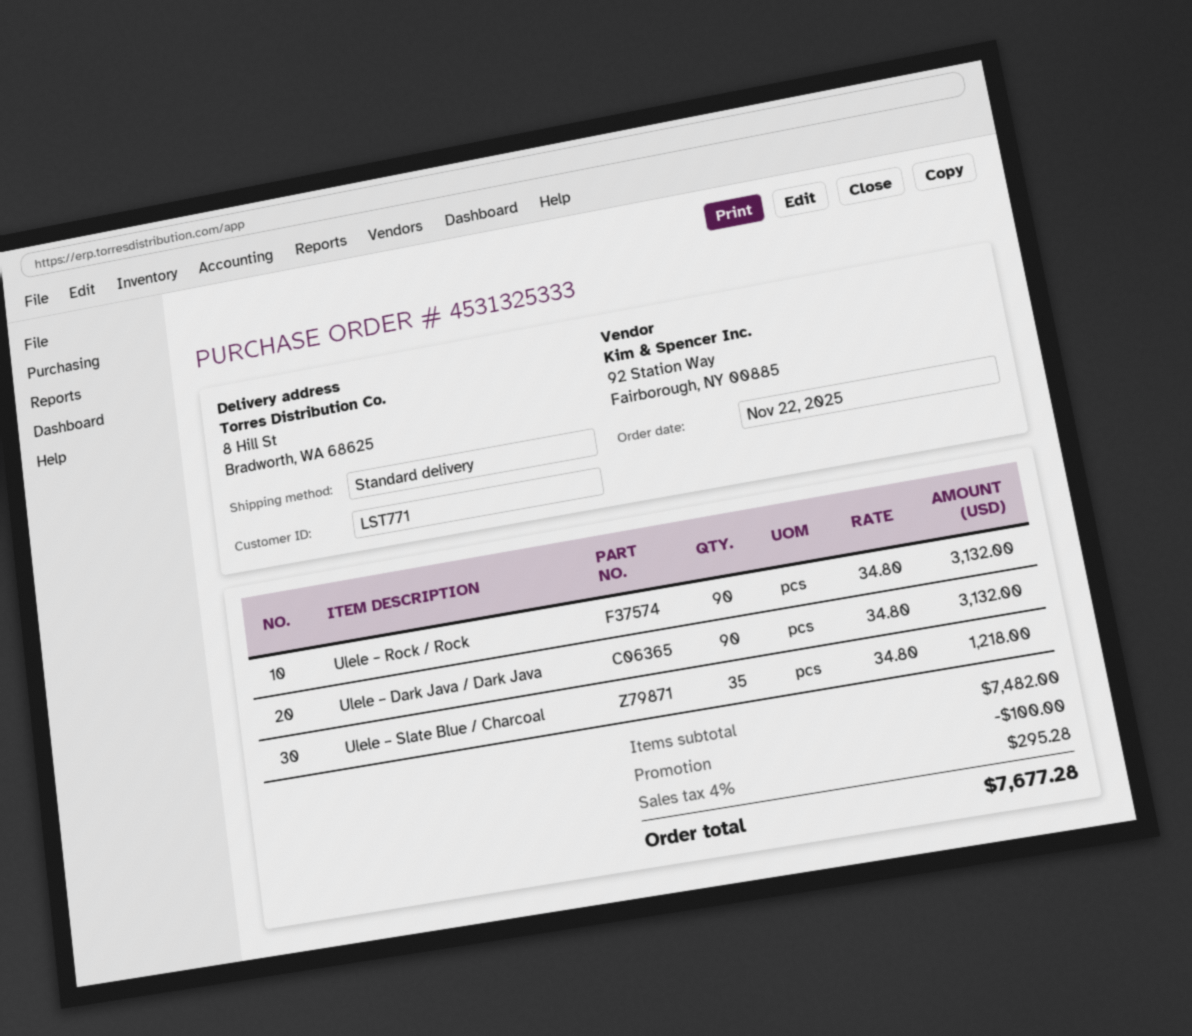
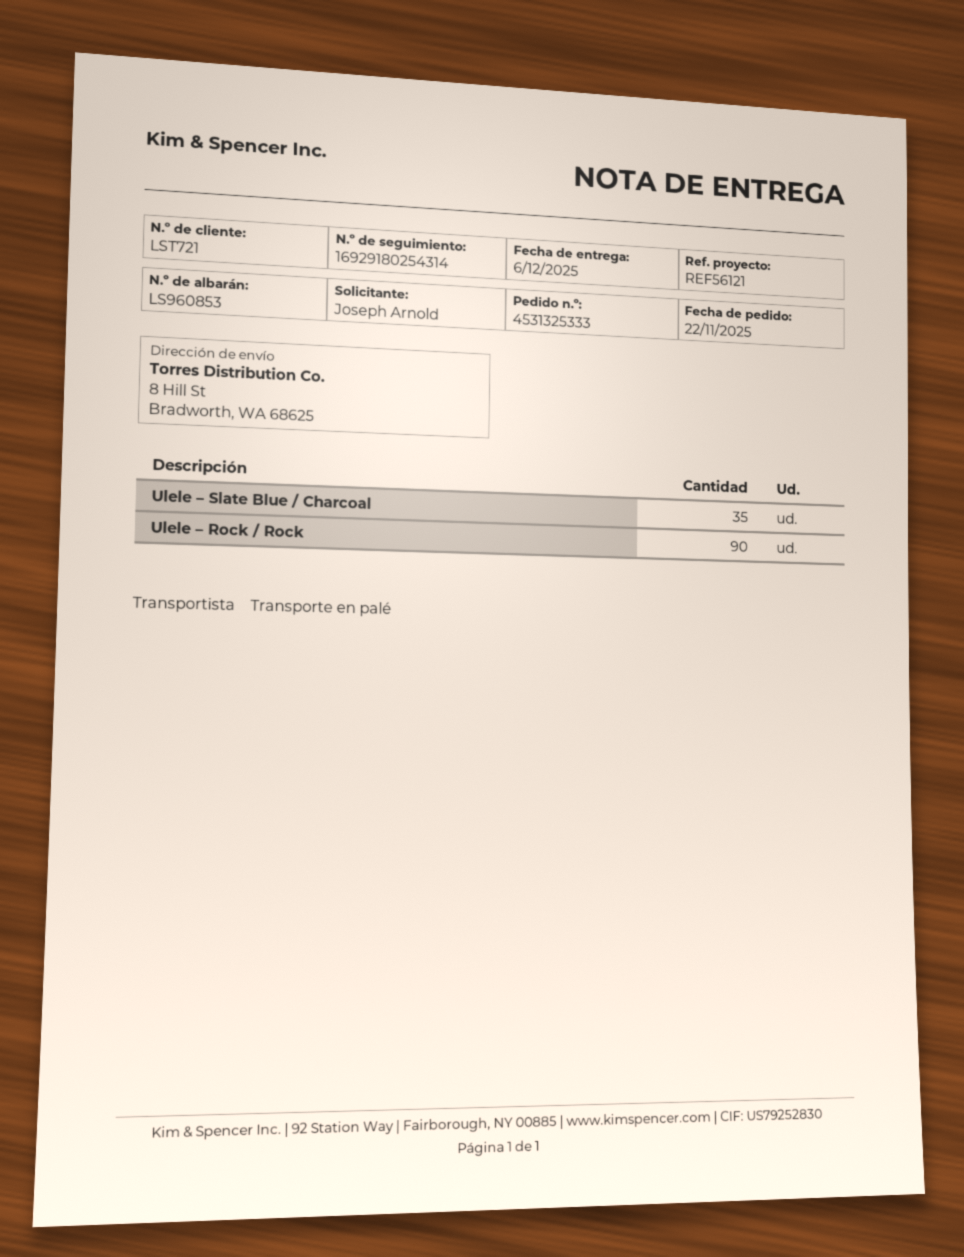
customer number: LST771 -> LST721
shipping method: standard -> pallet freight
Ulele – Dark Java / Dark Java: 90 -> none

